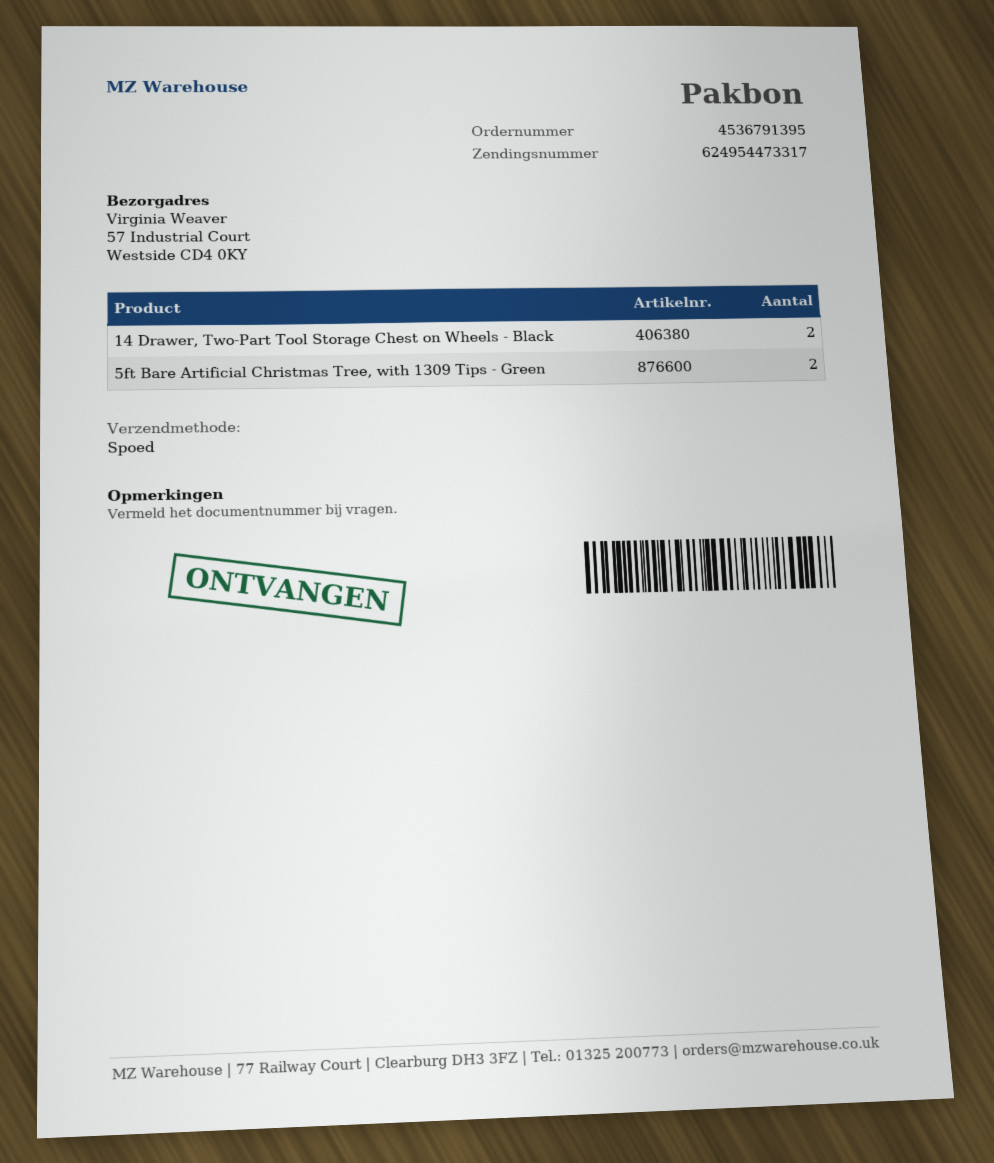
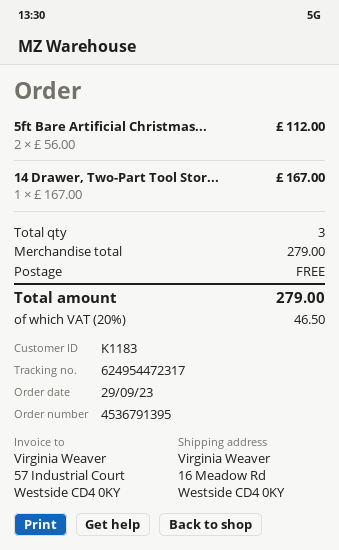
tracking number: 624954473317 -> 624954472317
ship to: 57 Industrial Court, Westside CD4 0KY -> 16 Meadow Rd, Westside CD4 0KY
14 Drawer, Two-Part Tool Storage Chest on Wheels - Black: 2 -> 1

